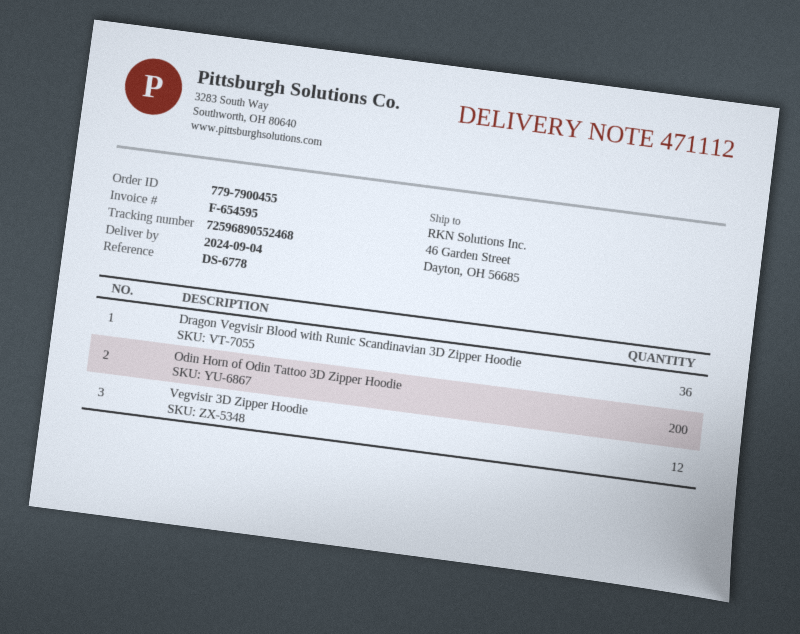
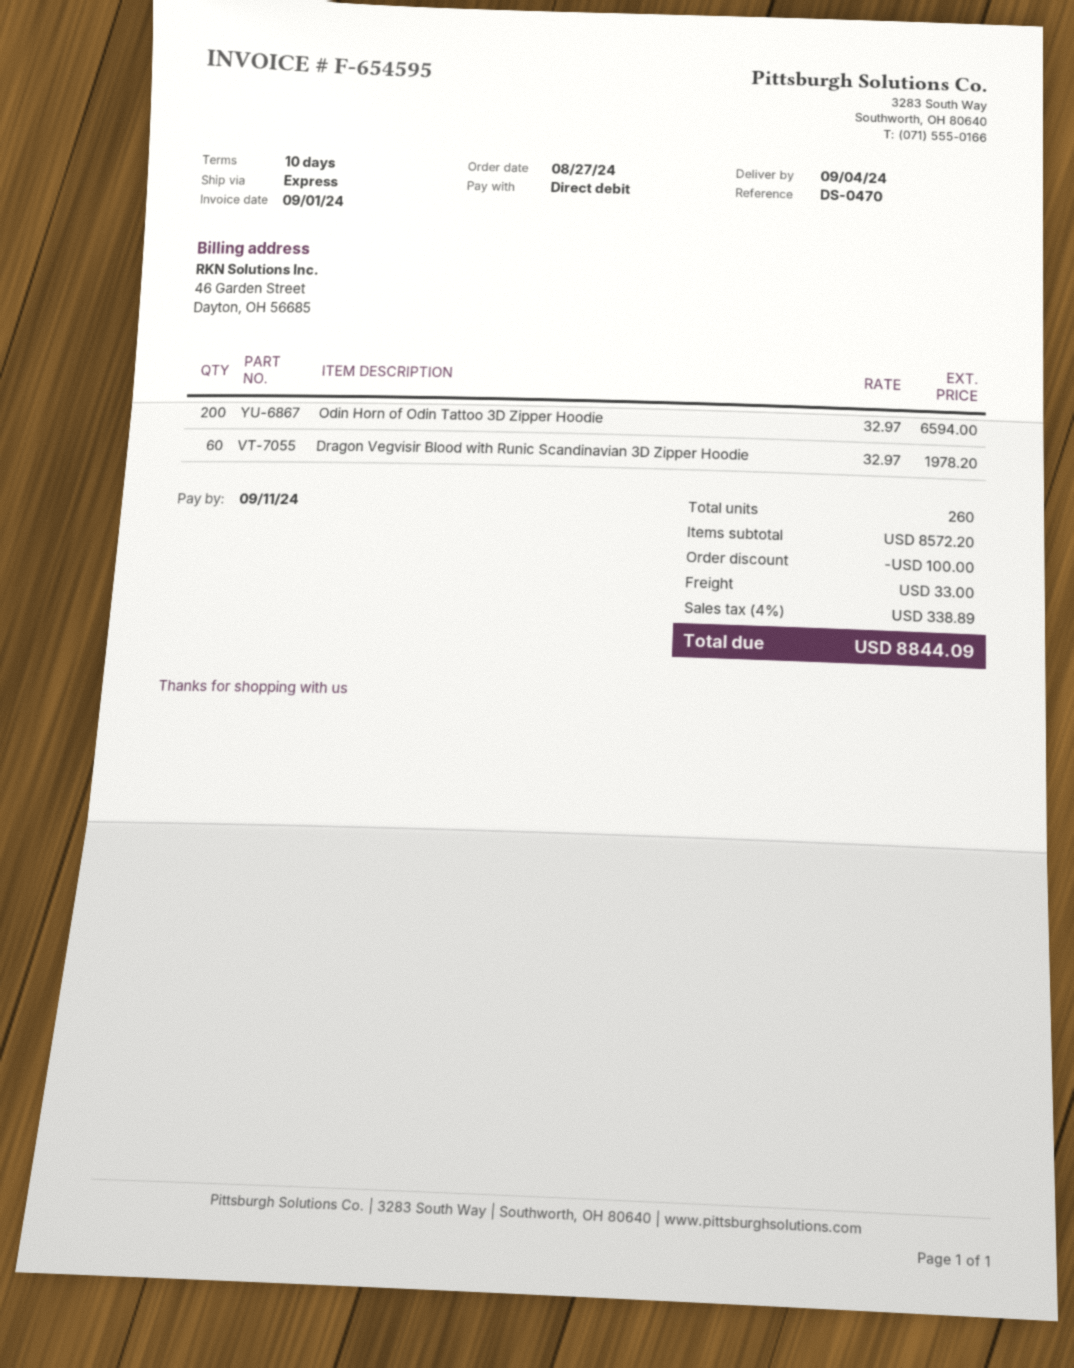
reference: DS-6778 -> DS-0470
Dragon Vegvisir Blood with Runic Scandinavian 3D Zipper Hoodie: 36 -> 60
Vegvisir 3D Zipper Hoodie: 12 -> none

